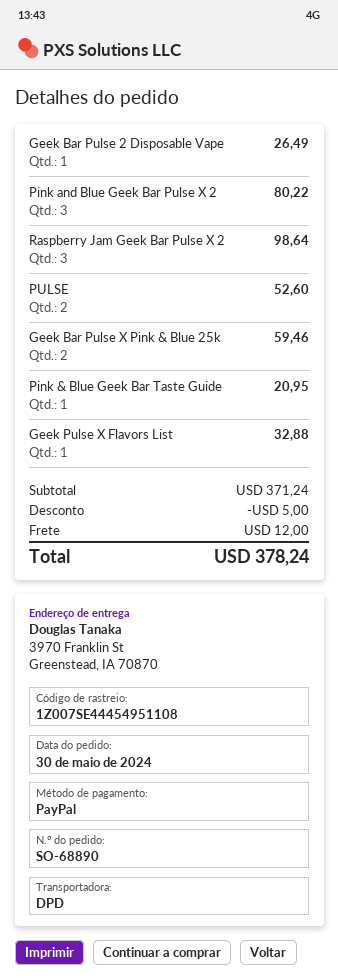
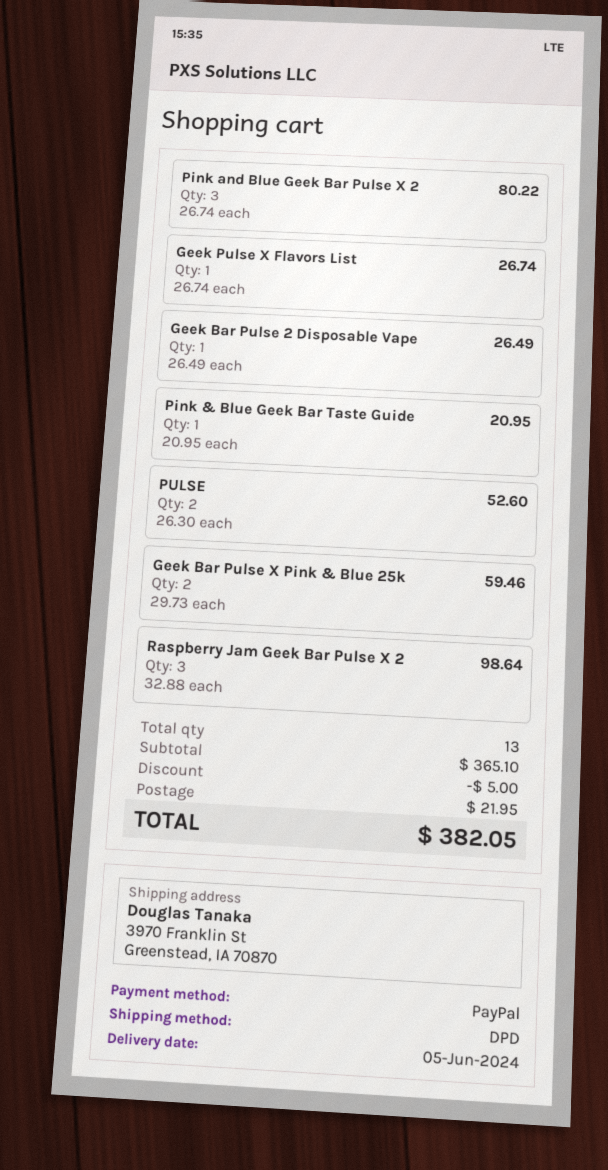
Geek Pulse X Flavors List: 1 for 32.88 -> 1 for 26.74
subtotal: 371.24 -> 365.10
shipping: 12.00 -> 21.95
total: 378.24 -> 382.05

